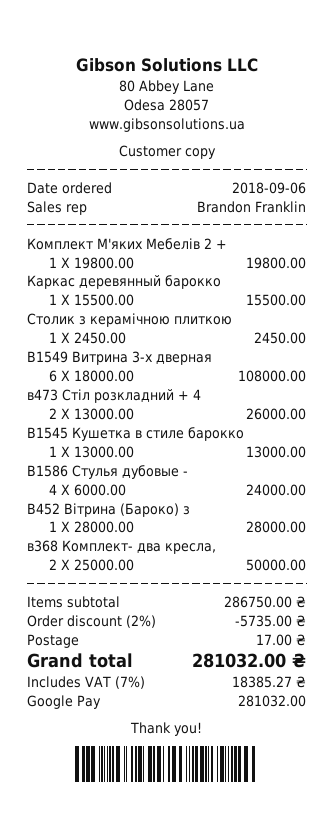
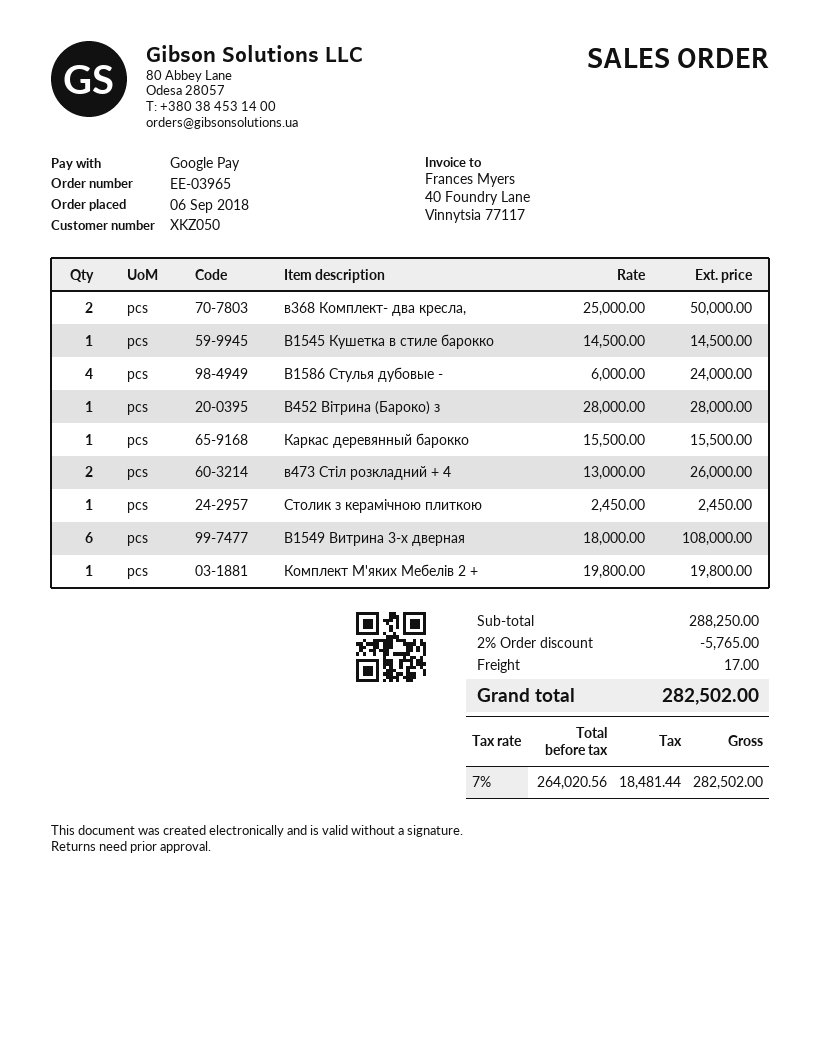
В1545 Кушетка в стиле барокко: 1 x 13000.00 = 13000.00 -> 1 x 14500.00 = 14500.00
subtotal: 286750.00 -> 288250.00
discount: 2% = 5735.00 -> 2% = 5765.00
tax: 7% = 18385.27 -> 7% = 18481.44
total: 281032.00 -> 282502.00

